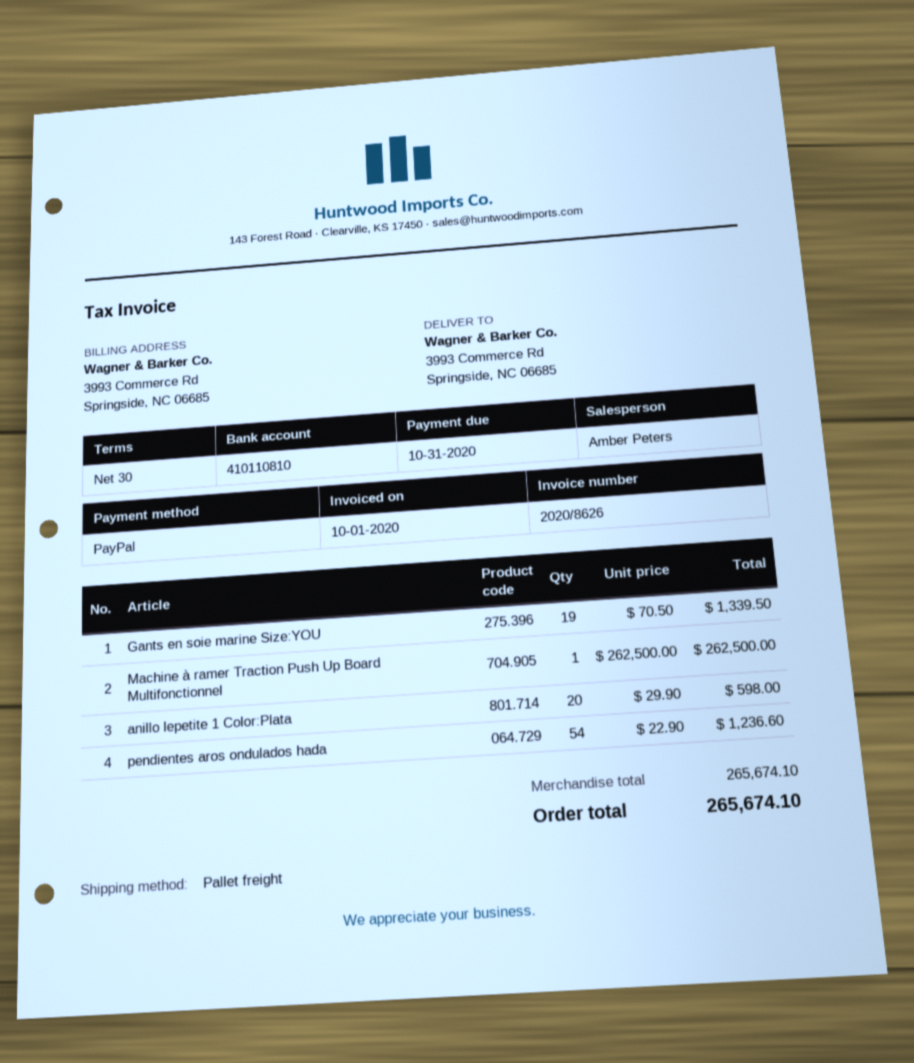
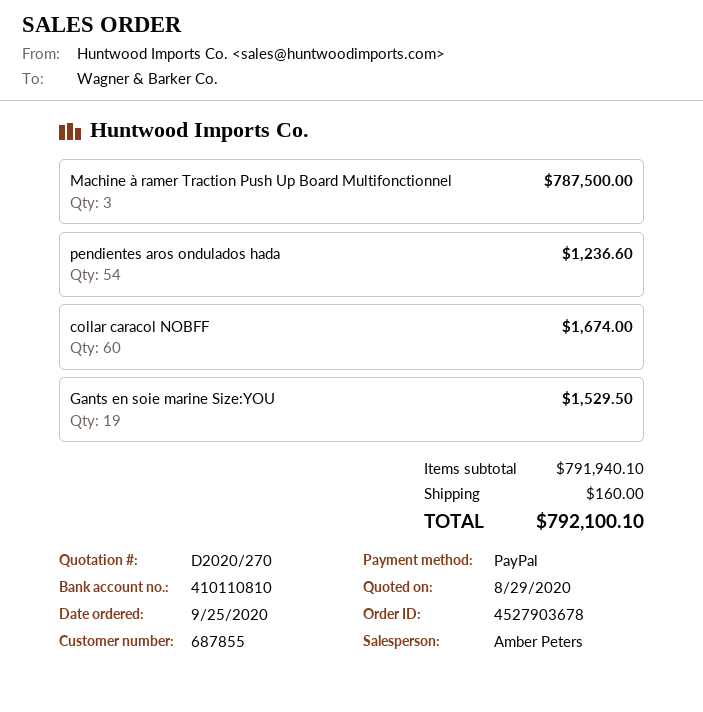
Gants en soie marine Size:YOU: 19 for 1339.50 -> 19 for 1529.50
Machine à ramer Traction Push Up Board Multifonctionnel: 1 for 262500.00 -> 3 for 787500.00
anillo lepetite 1 Color:Plata: 20 for 598.00 -> none
collar caracol NOBFF: none -> 60 for 1674.00
subtotal: 265674.10 -> 791940.10
shipping: none -> 160.00
total: 265674.10 -> 792100.10

